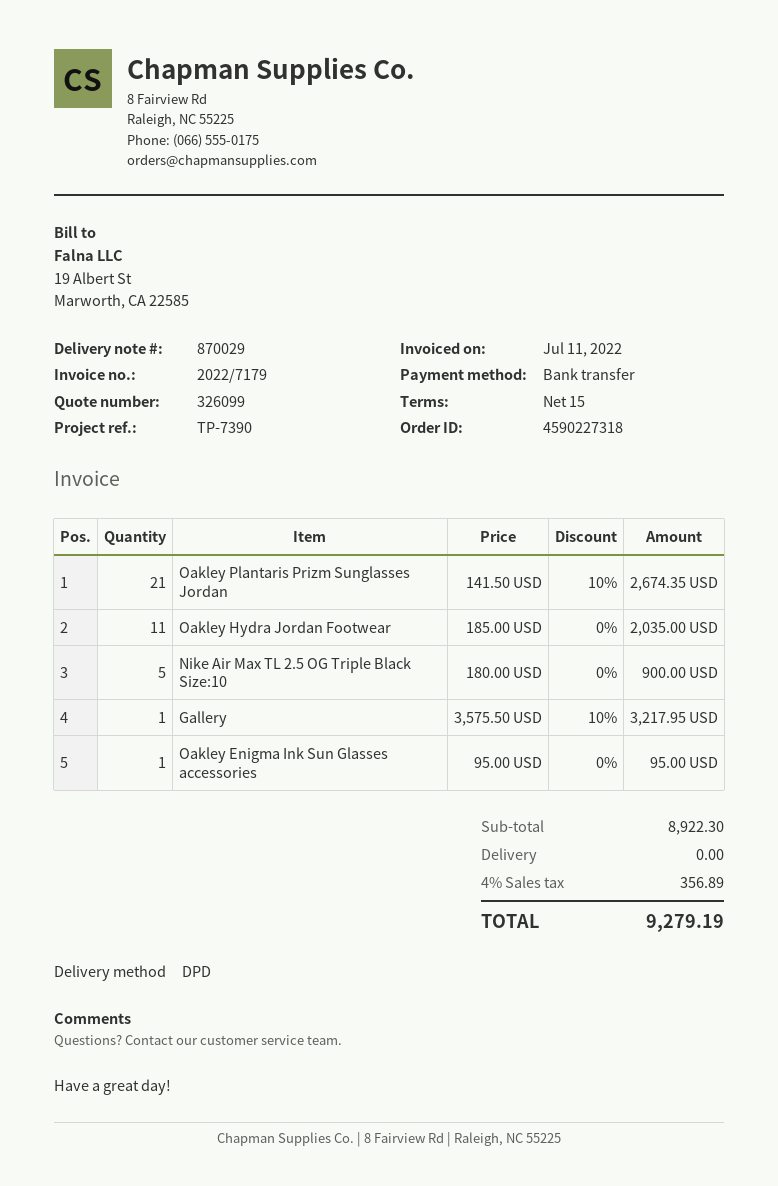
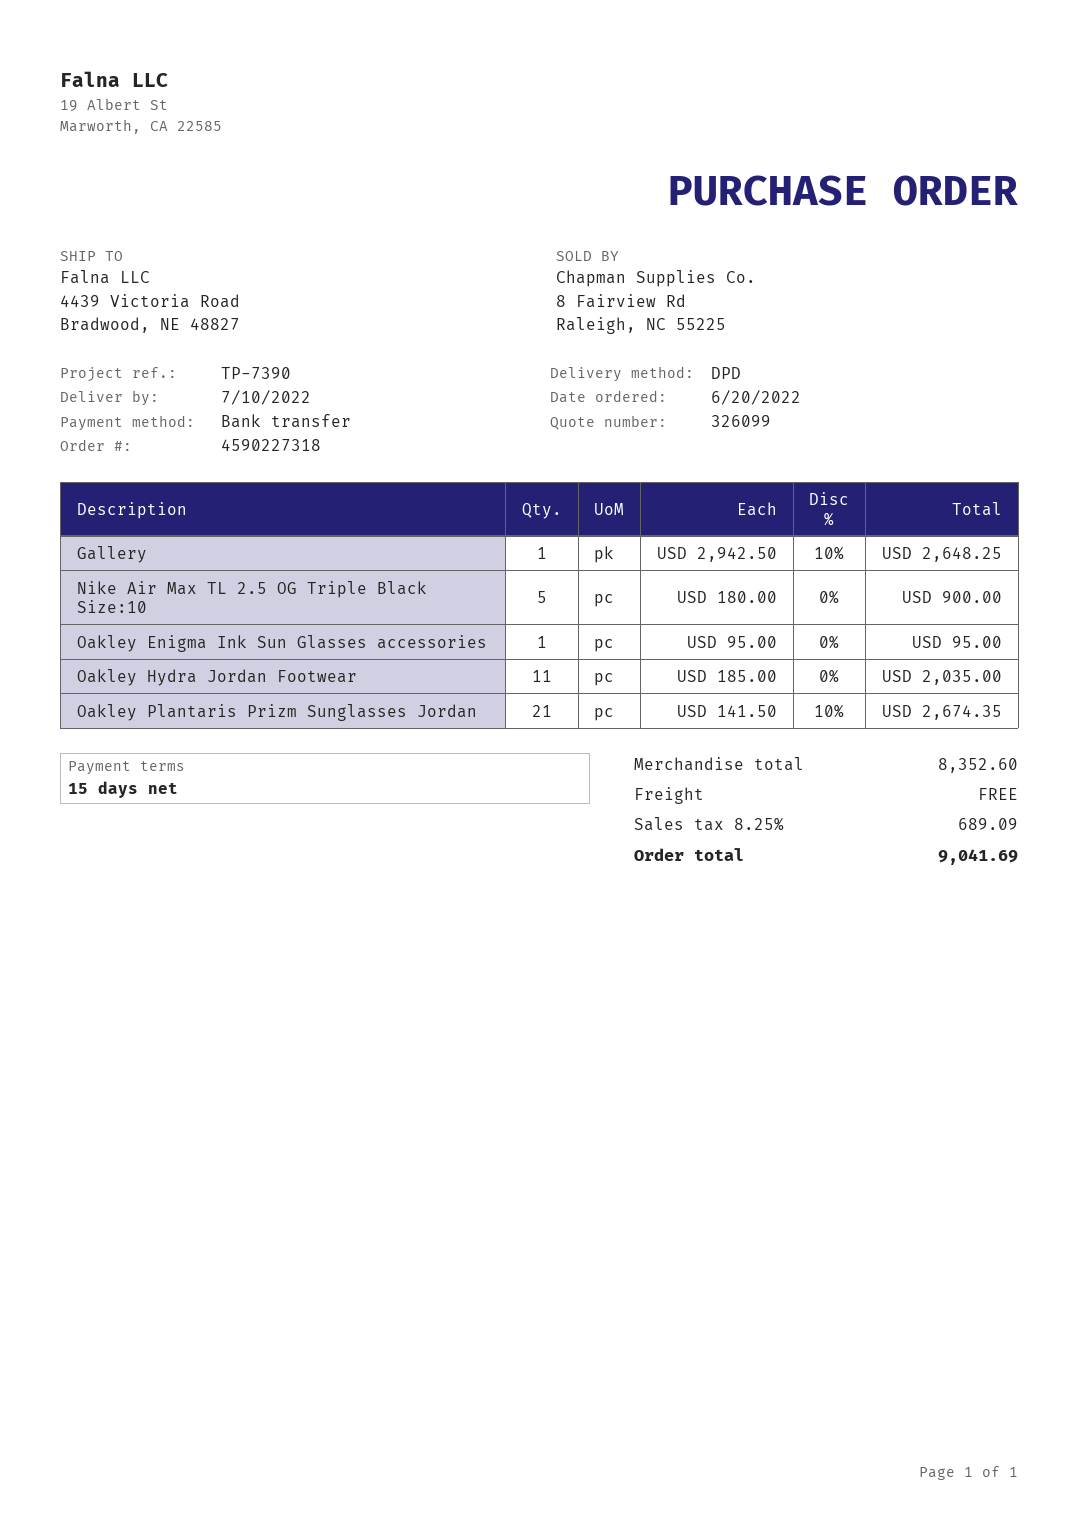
Gallery: 1 x 3575.50 - 10% = 3217.95 -> 1 x 2942.50 - 10% = 2648.25
subtotal: 8922.30 -> 8352.60
tax: 4% = 356.89 -> 8.25% = 689.09
total: 9279.19 -> 9041.69

